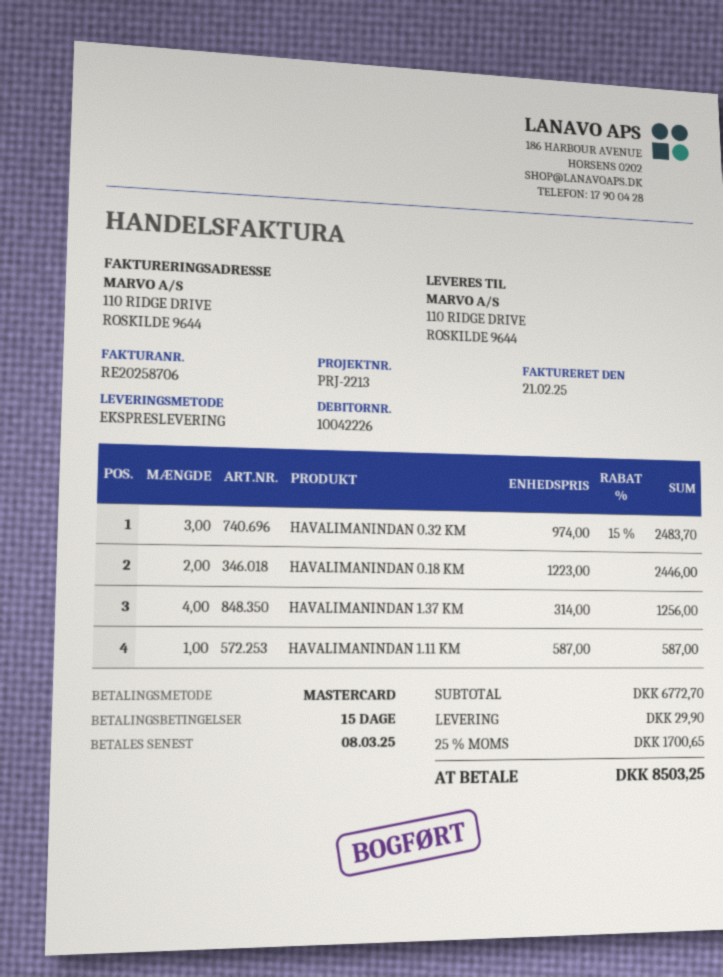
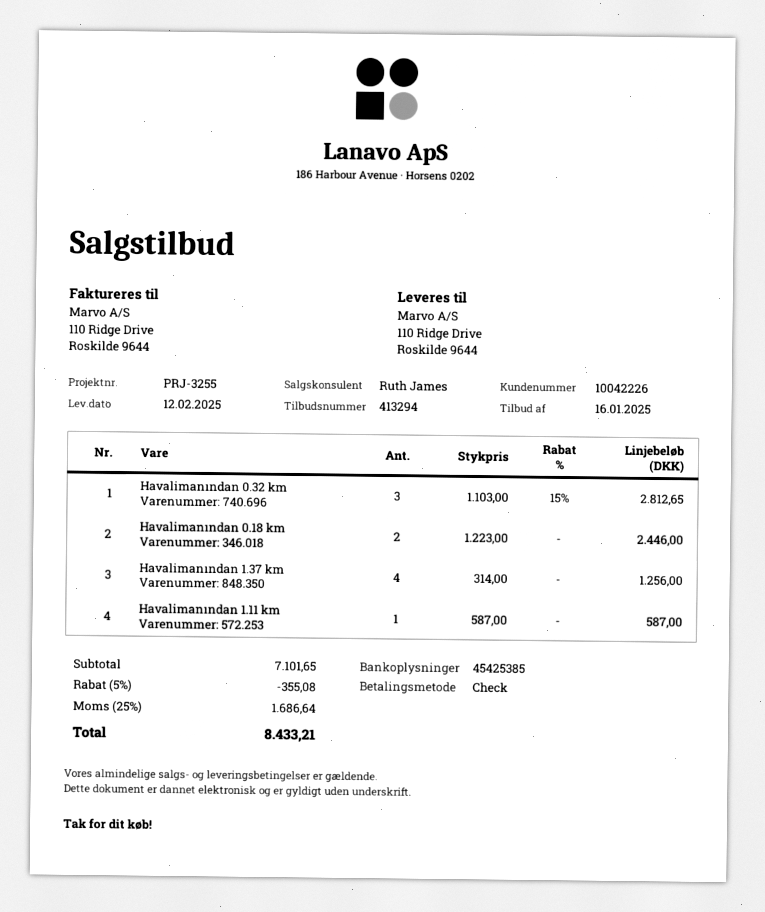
reference: PRJ-2213 -> PRJ-3255
payment method: Mastercard -> cheque
HAVALIMANINDAN 0.32 KM: 3 x 974.00 - 15% = 2483.70 -> 3 x 1103.00 - 15% = 2812.65
subtotal: 6772.70 -> 7101.65
discount: none -> 5% = 355.08
shipping: 29.90 -> none
tax: 25% = 1700.65 -> 25% = 1686.64
total: 8503.25 -> 8433.21

